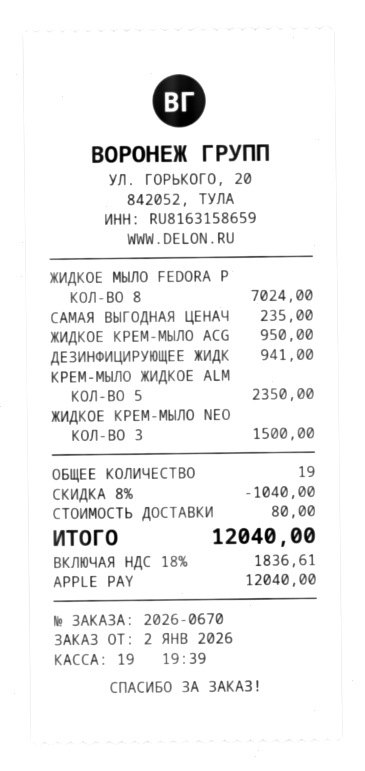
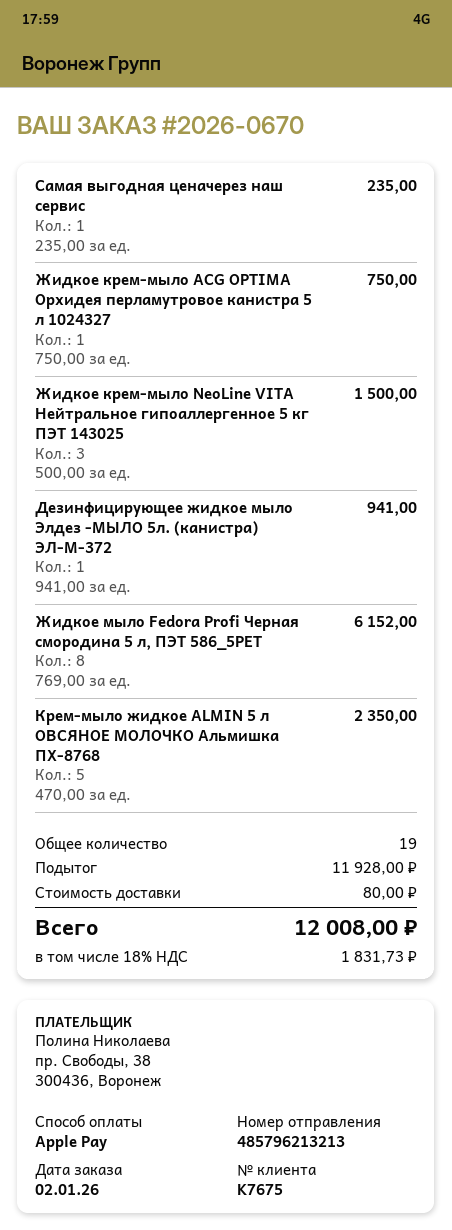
ЖИДКОЕ МЫЛО FEDORA P: 8 for 7024.00 -> 8 for 6152.00
ЖИДКОЕ КРЕМ-МЫЛО ACG: 1 for 950.00 -> 1 for 750.00
discount: 8% = 1040.00 -> none
tax: 18% = 1836.61 -> 18% = 1831.73
total: 12040.00 -> 12008.00

